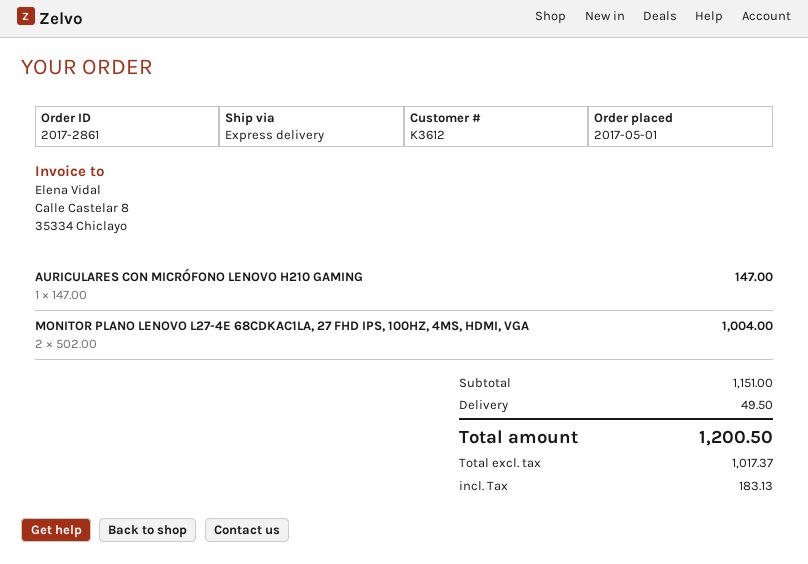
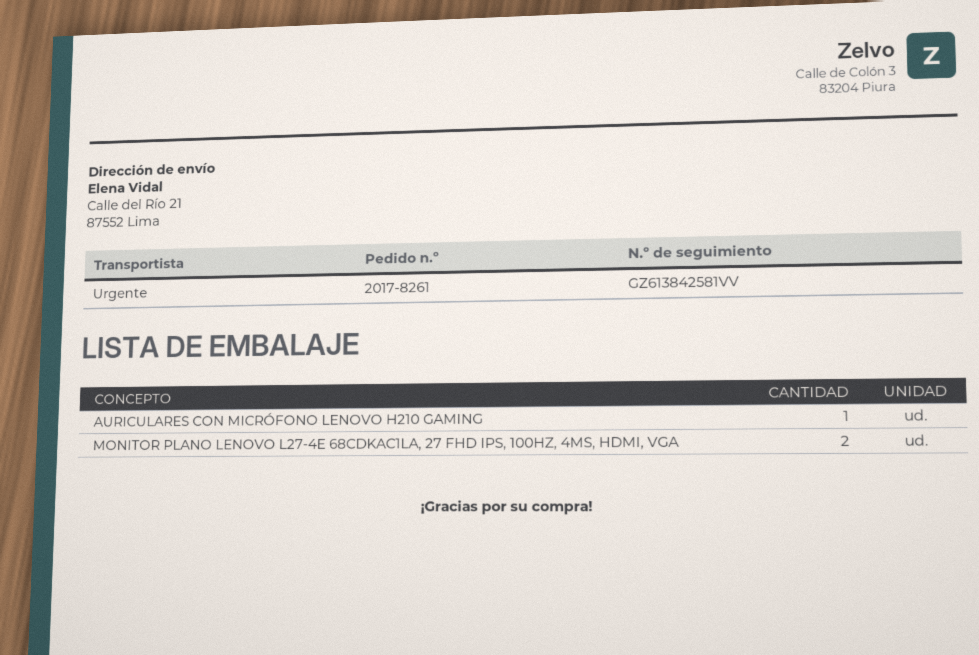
order number: 2017-2861 -> 2017-8261

